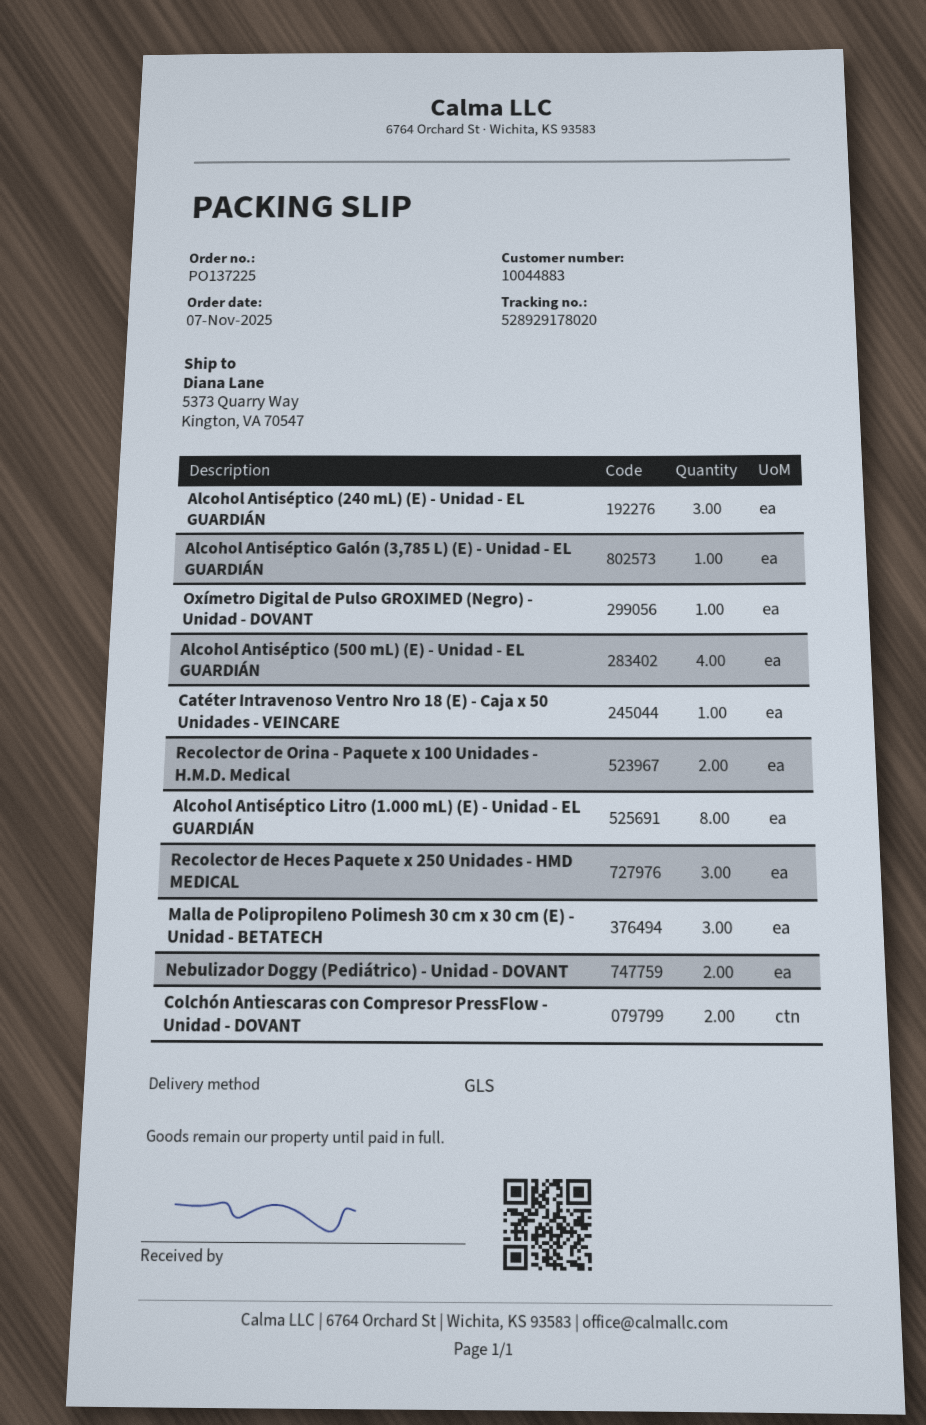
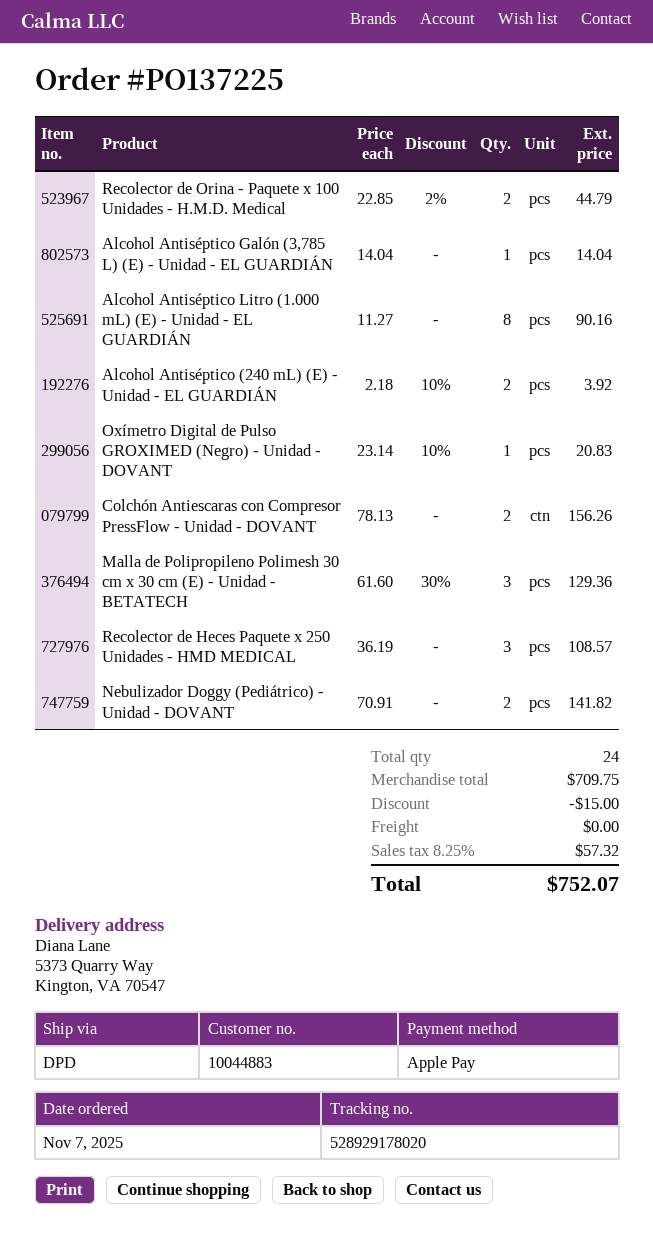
shipping method: GLS -> DPD
Alcohol Antiséptico (240 mL) (E) - Unidad - EL GUARDIÁN: 3 -> 2
Alcohol Antiséptico (500 mL) (E) - Unidad - EL GUARDIÁN: 4 -> none
Catéter Intravenoso Ventro Nro 18 (E) - Caja x 50 Unidades - VEINCARE: 1 -> none

